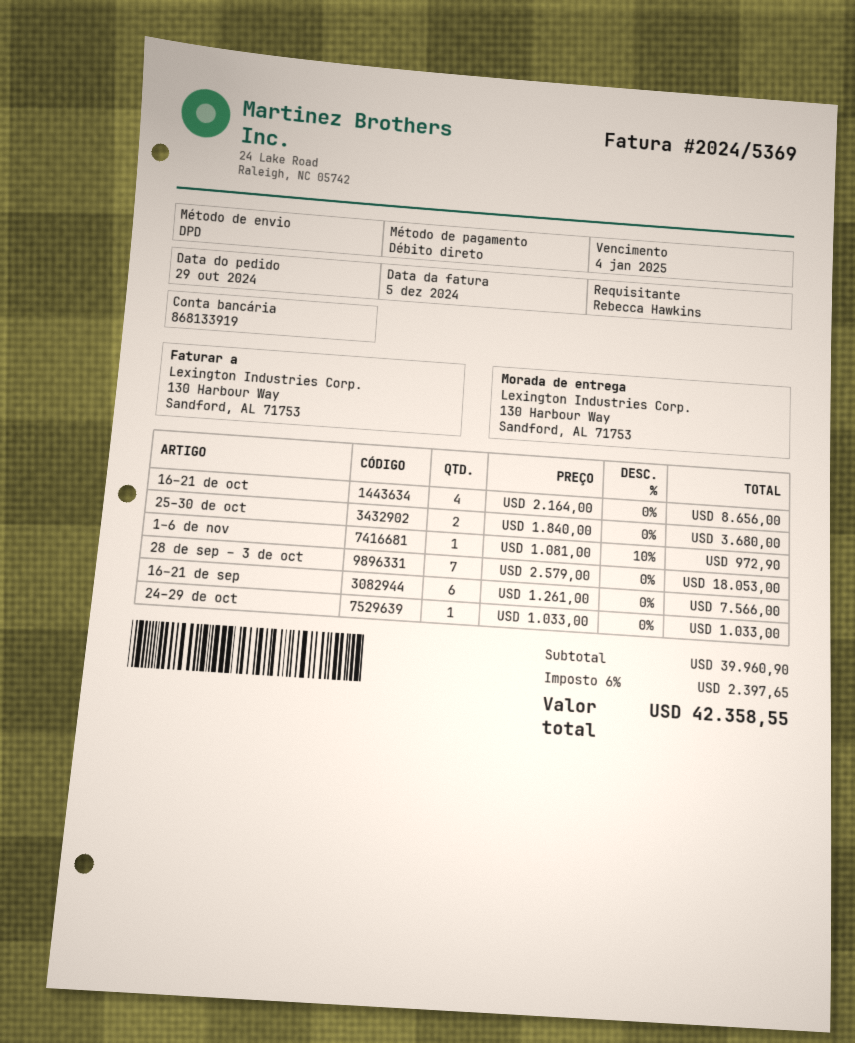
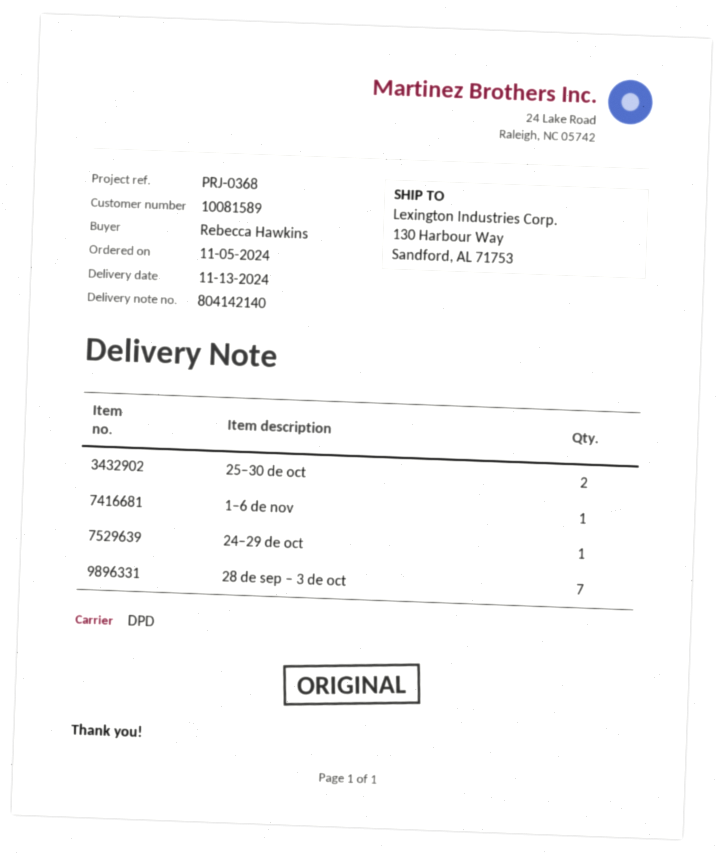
order date: 2024-10-29 -> 2024-11-05
16–21 de oct: 4 -> none
16–21 de sep: 6 -> none

